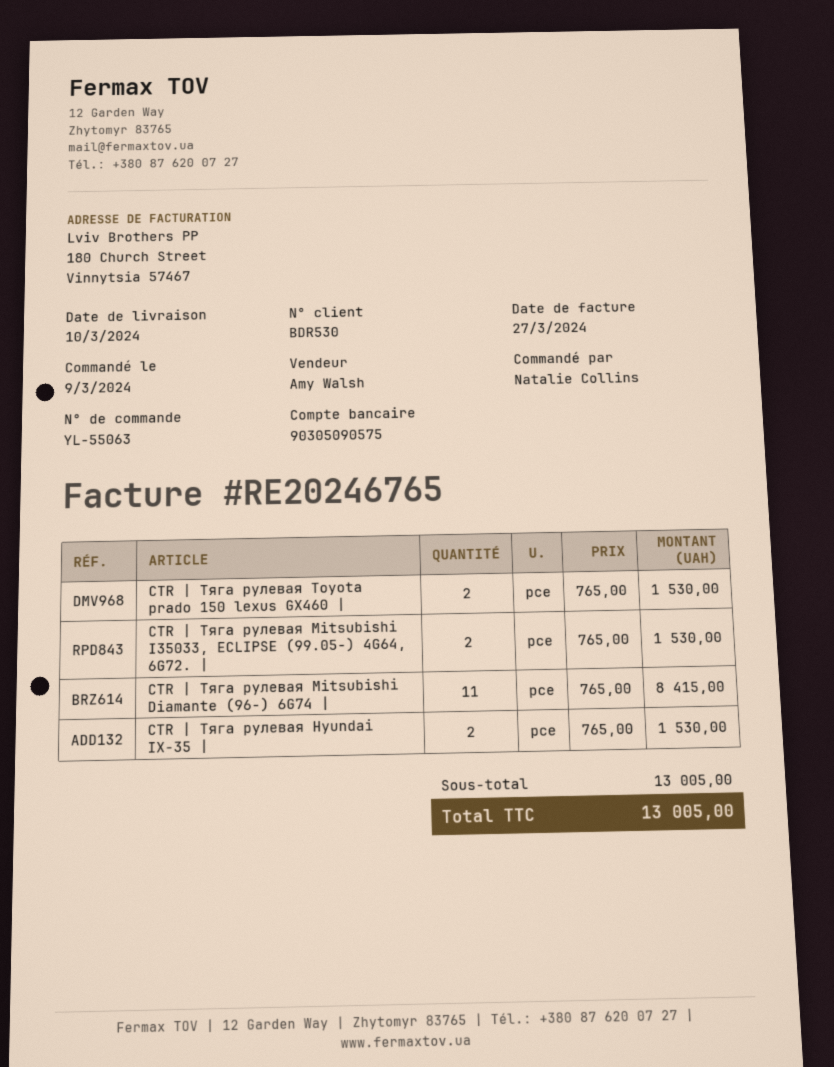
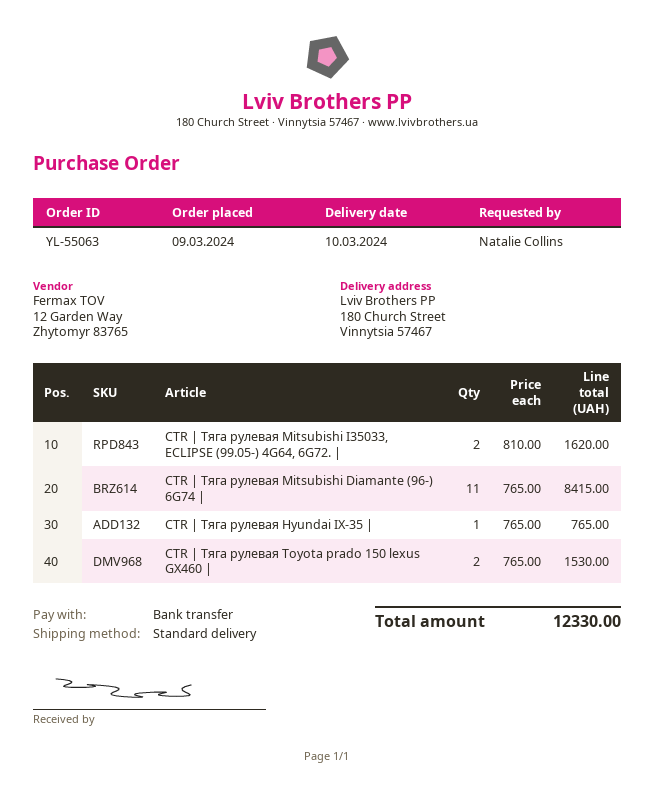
CTR | Тяга рулевая Mitsubishi I35033, ECLIPSE (99.05-) 4G64, 6G72. |: 2 x 765.00 = 1530.00 -> 2 x 810.00 = 1620.00
CTR | Тяга рулевая Hyundai IX-35 |: 2 x 765.00 = 1530.00 -> 1 x 765.00 = 765.00
total: 13005.00 -> 12330.00

